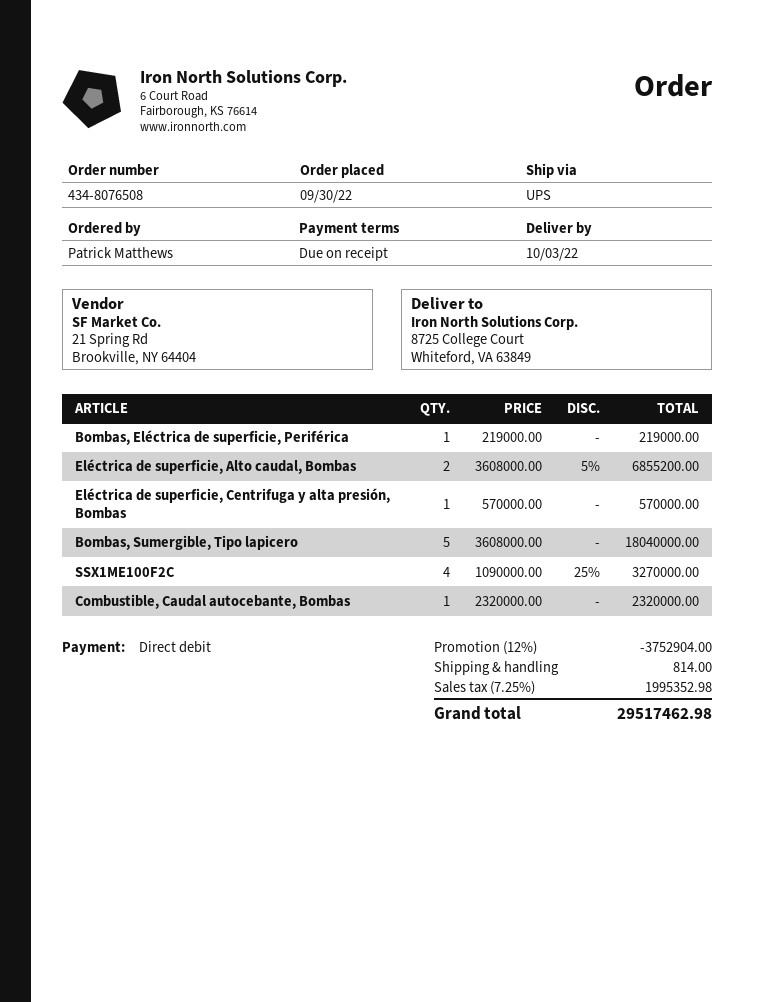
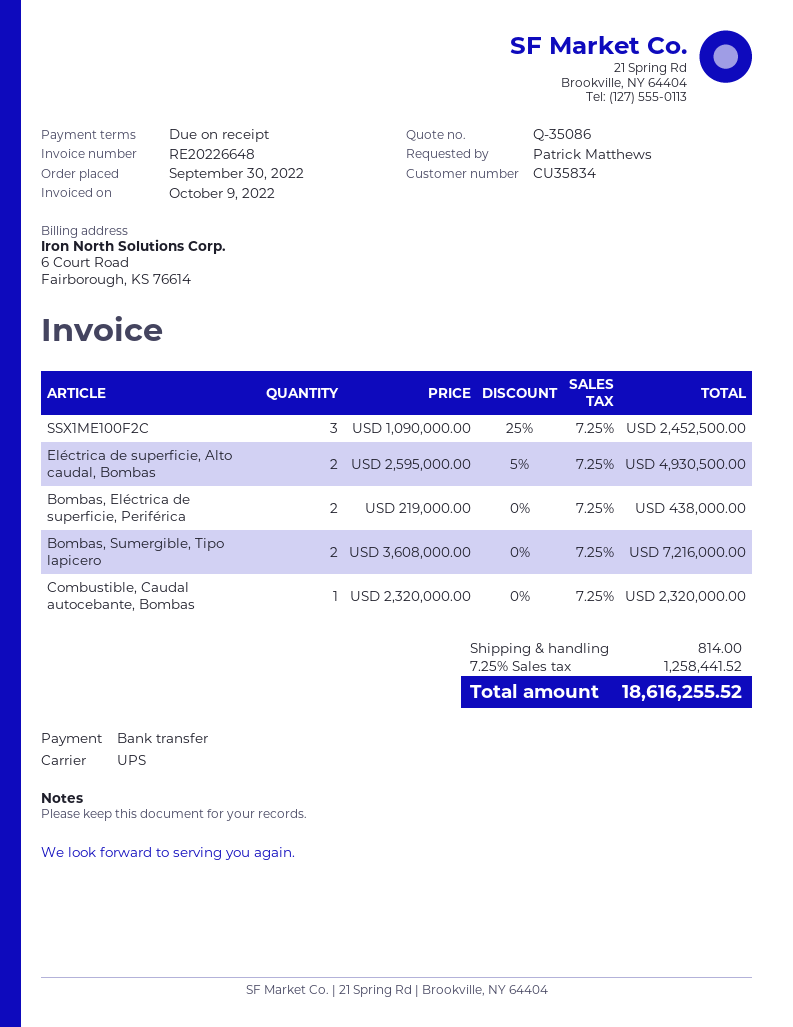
payment method: direct debit -> bank transfer
Bombas, Eléctrica de superficie, Periférica: 1 x 219000.00 = 219000.00 -> 2 x 219000.00 = 438000.00
Eléctrica de superficie, Alto caudal, Bombas: 2 x 3608000.00 - 5% = 6855200.00 -> 2 x 2595000.00 - 5% = 4930500.00
Eléctrica de superficie, Centrifuga y alta presión, Bombas: 1 x 570000.00 = 570000.00 -> none
Bombas, Sumergible, Tipo lapicero: 5 x 3608000.00 = 18040000.00 -> 2 x 3608000.00 = 7216000.00
SSX1ME100F2C: 4 x 1090000.00 - 25% = 3270000.00 -> 3 x 1090000.00 - 25% = 2452500.00
discount: 12% = 3752904.00 -> none
tax: 7.25% = 1995352.98 -> 7.25% = 1258441.52
total: 29517462.98 -> 18616255.52

